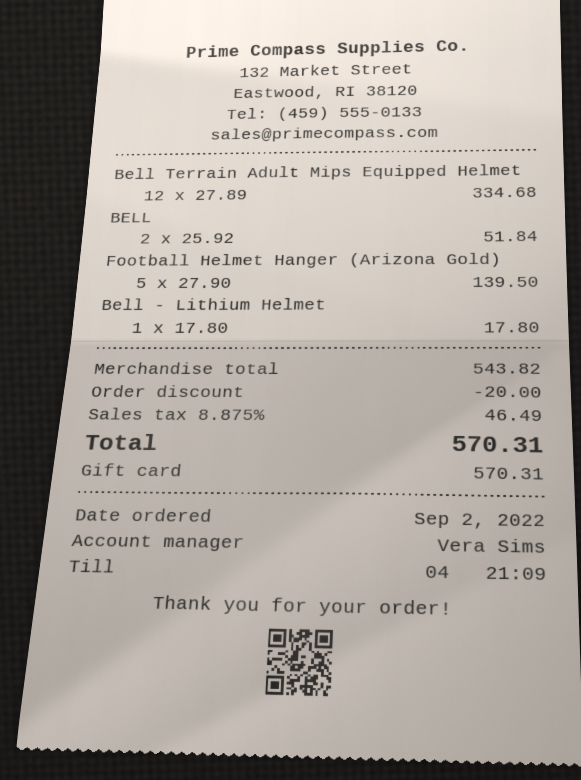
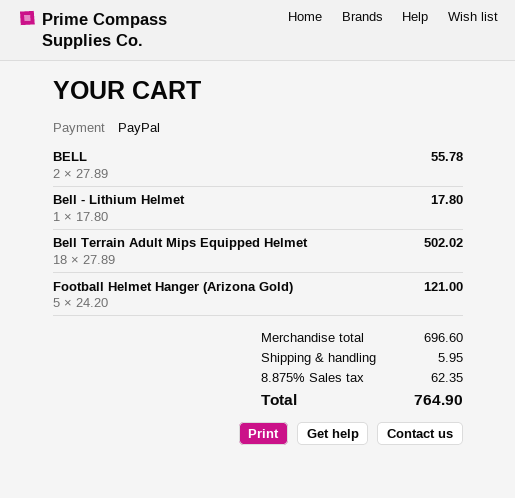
payment method: gift card -> PayPal
Bell Terrain Adult Mips Equipped Helmet: 12 x 27.89 = 334.68 -> 18 x 27.89 = 502.02
BELL: 2 x 25.92 = 51.84 -> 2 x 27.89 = 55.78
Football Helmet Hanger (Arizona Gold): 5 x 27.90 = 139.50 -> 5 x 24.20 = 121.00
subtotal: 543.82 -> 696.60
discount: 20.00 -> none
shipping: none -> 5.95
tax: 8.875% = 46.49 -> 8.875% = 62.35
total: 570.31 -> 764.90

